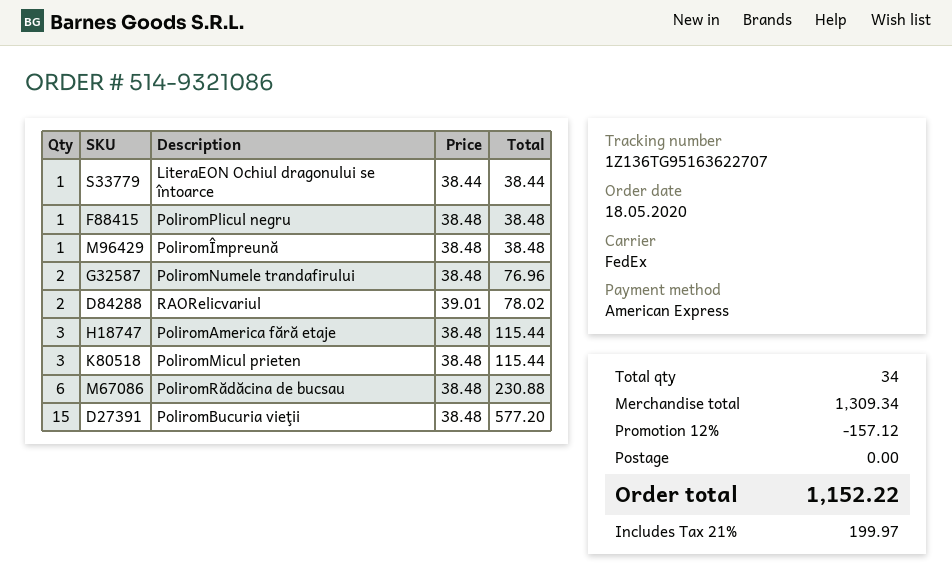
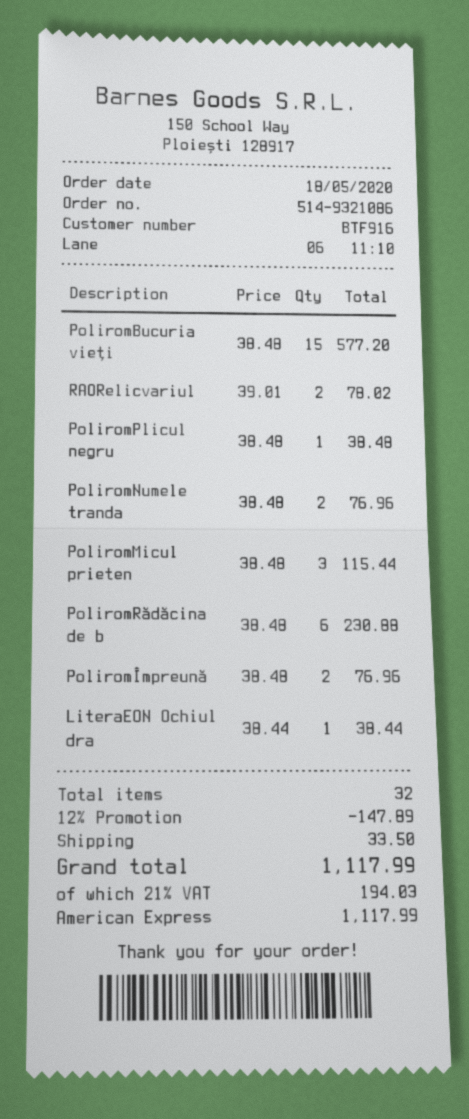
PoliromÎmpreună: 1 x 38.48 = 38.48 -> 2 x 38.48 = 76.96
PoliromAmerica fără etaje: 3 x 38.48 = 115.44 -> none
total quantity: 34 -> 32
discount: 12% = 157.12 -> 12% = 147.89
shipping: 0.00 -> 33.50
tax: 21% = 199.97 -> 21% = 194.03
total: 1152.22 -> 1117.99

